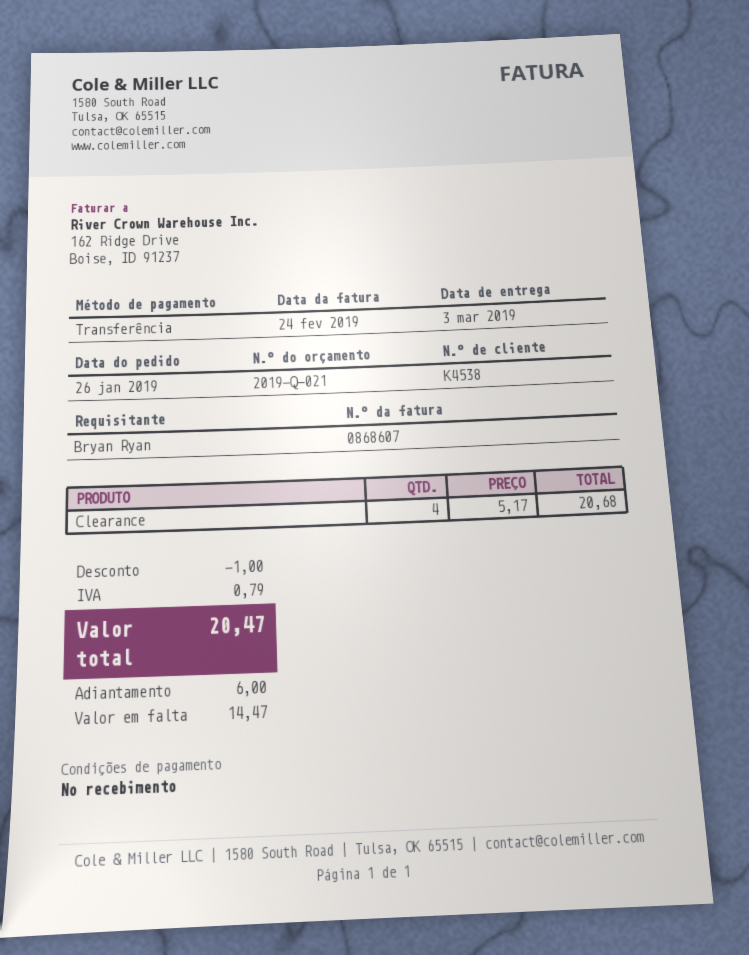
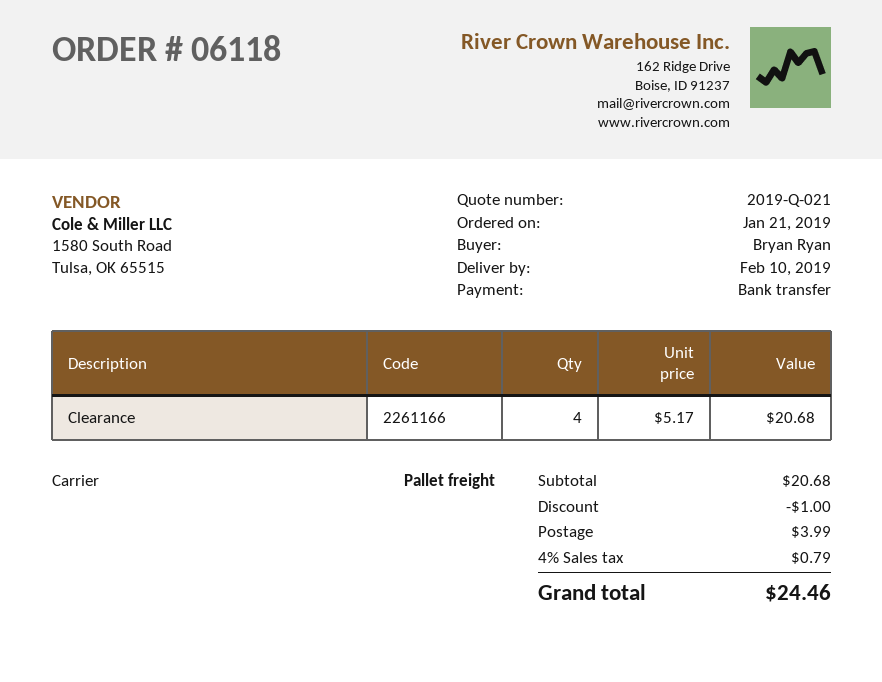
order date: 2019-01-26 -> 2019-01-21
delivery date: 2019-03-03 -> 2019-02-10
shipping: none -> 3.99
total: 20.47 -> 24.46

